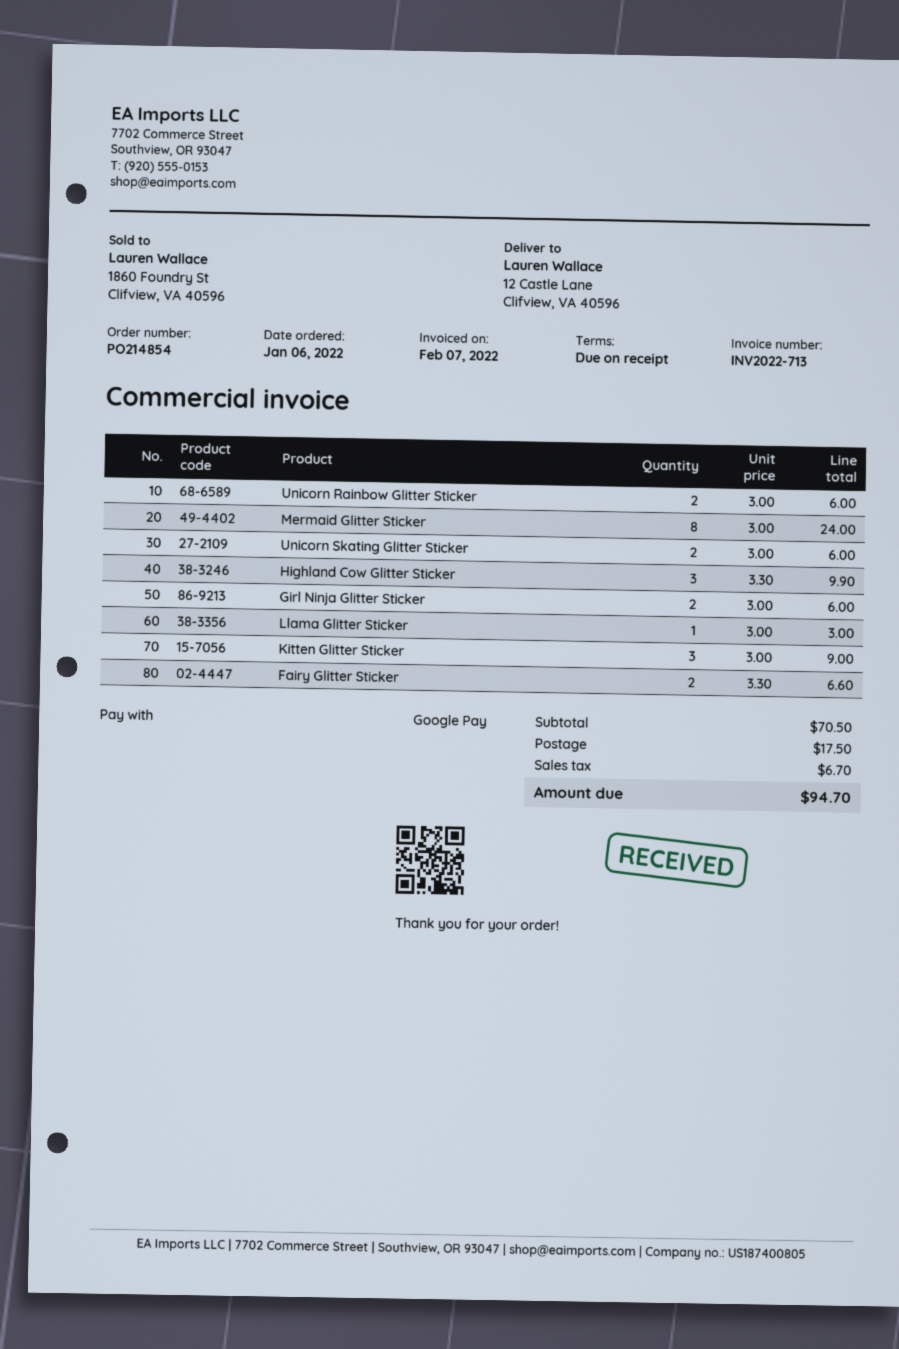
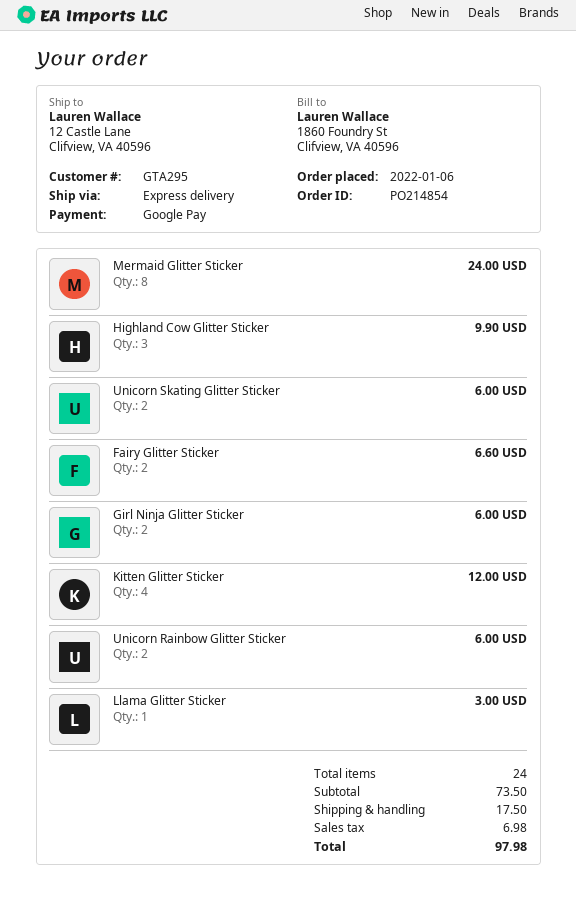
Kitten Glitter Sticker: 3 for 9.00 -> 4 for 12.00
subtotal: 70.50 -> 73.50
tax: 6.70 -> 6.98
total: 94.70 -> 97.98

